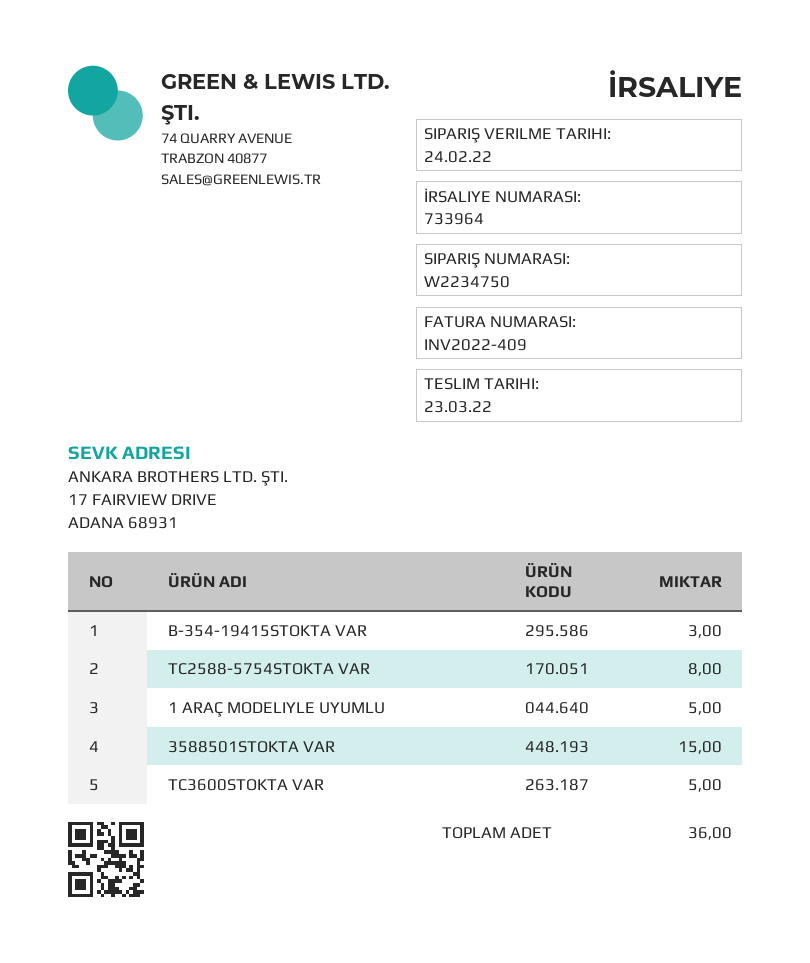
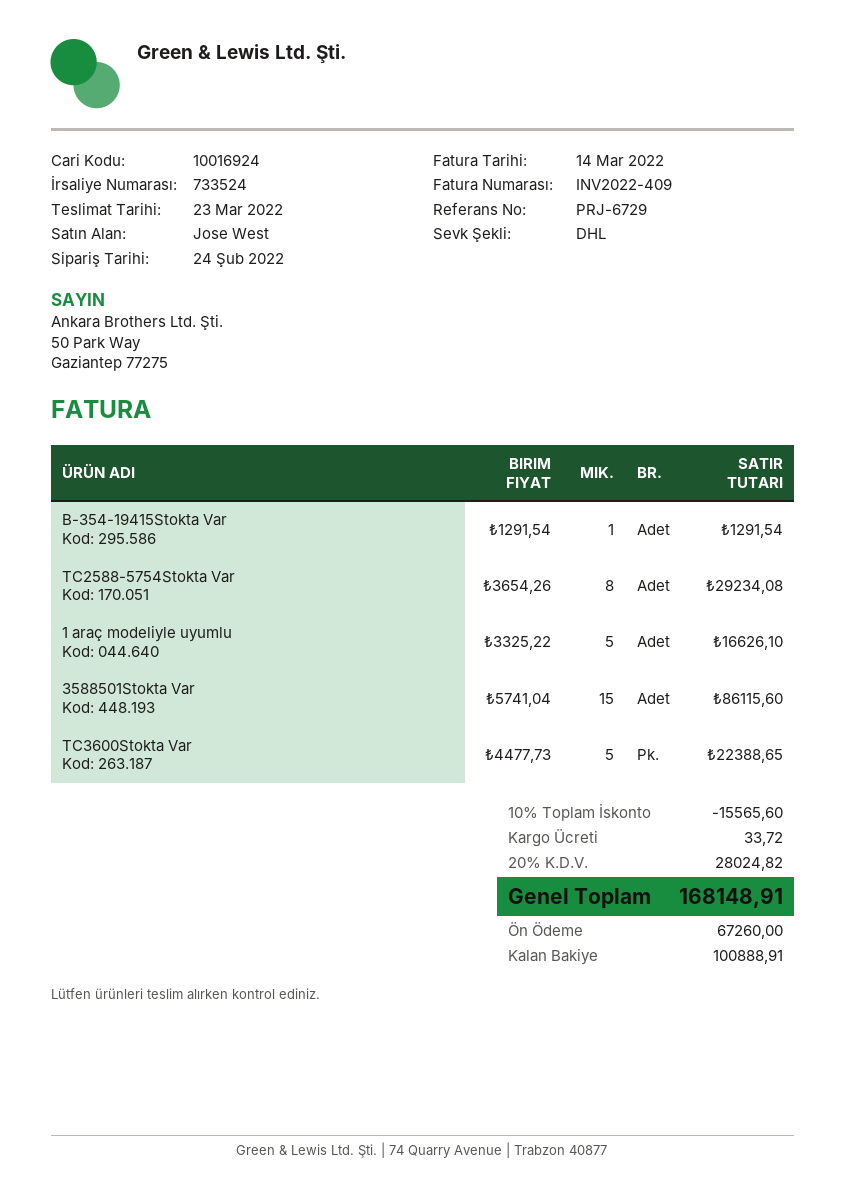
delivery note number: 733964 -> 733524
B-354-19415STOKTA VAR: 3 -> 1

